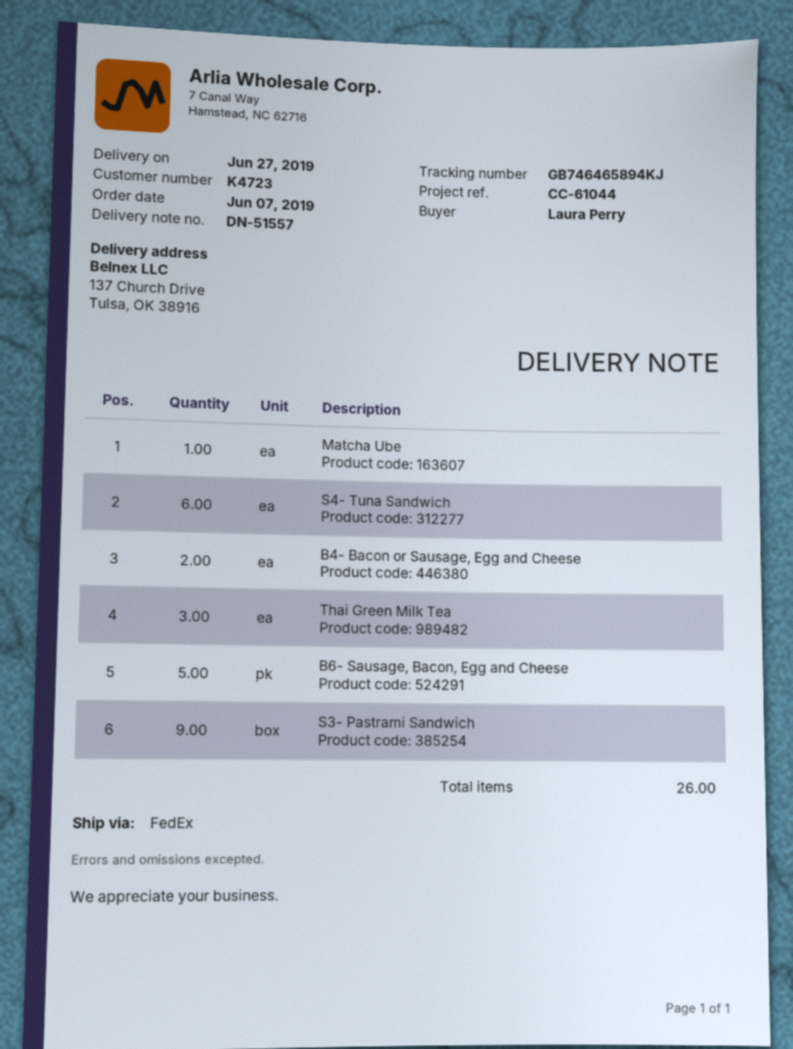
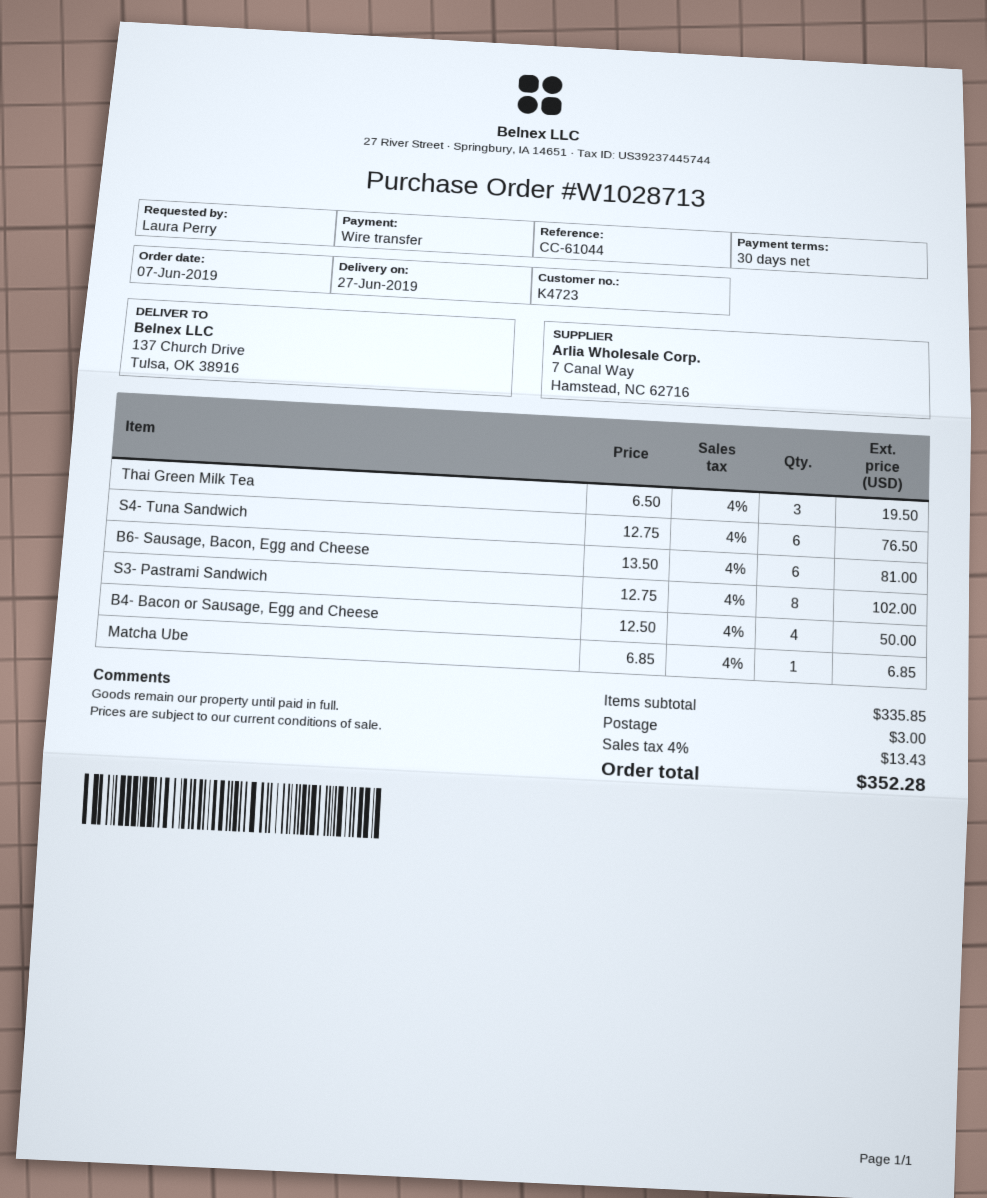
B4- Bacon or Sausage, Egg and Cheese: 2 -> 4
B6- Sausage, Bacon, Egg and Cheese: 5 -> 6
S3- Pastrami Sandwich: 9 -> 8

